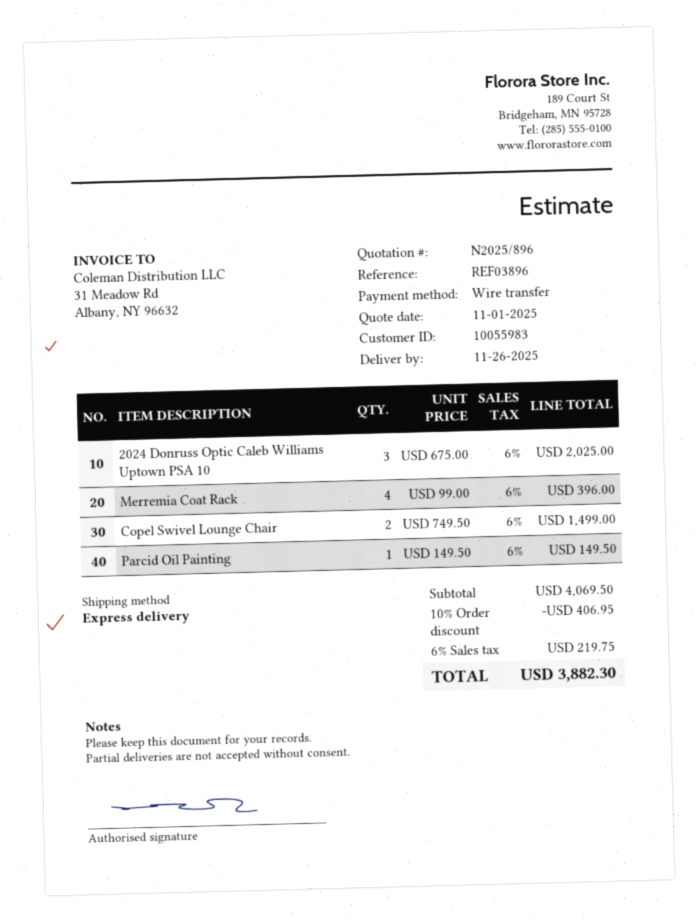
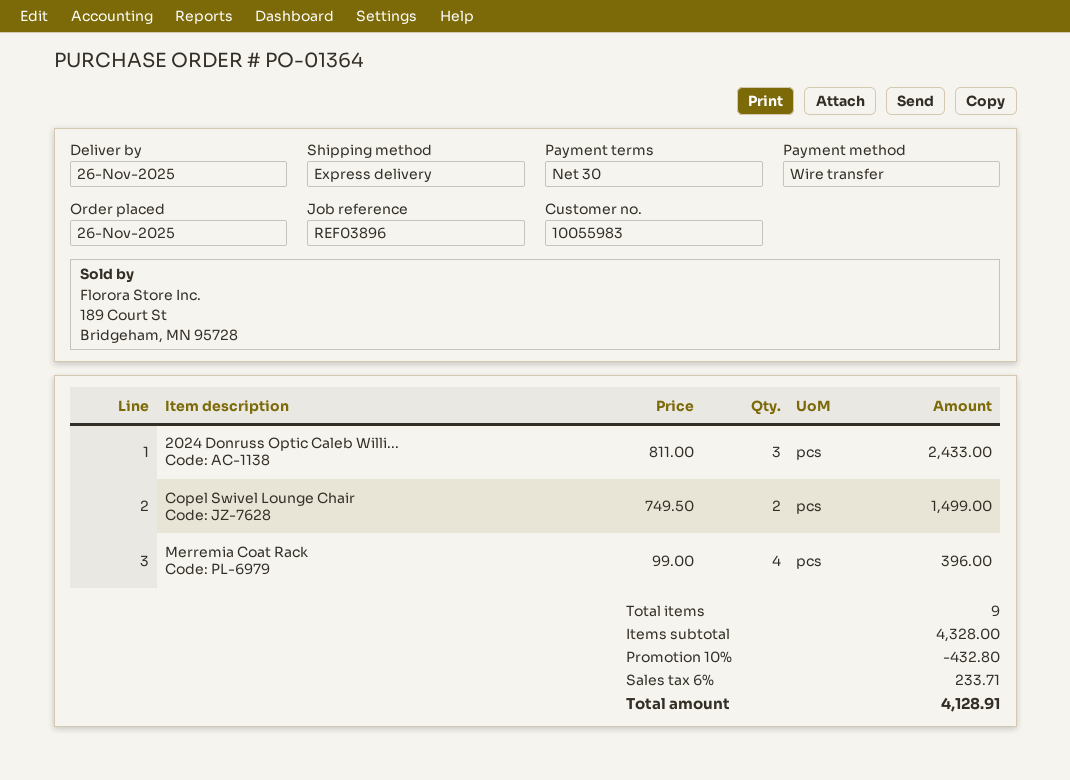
2024 Donruss Optic Caleb Williams Uptown PSA 10: 3 x 675.00 = 2025.00 -> 3 x 811.00 = 2433.00
Parcid Oil Painting: 1 x 149.50 = 149.50 -> none
subtotal: 4069.50 -> 4328.00
discount: 10% = 406.95 -> 10% = 432.80
tax: 6% = 219.75 -> 6% = 233.71
total: 3882.30 -> 4128.91

